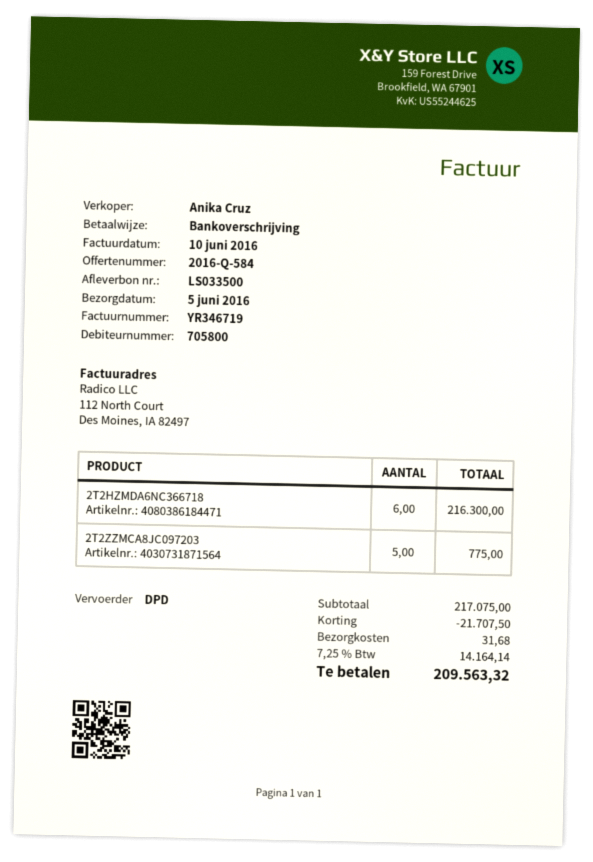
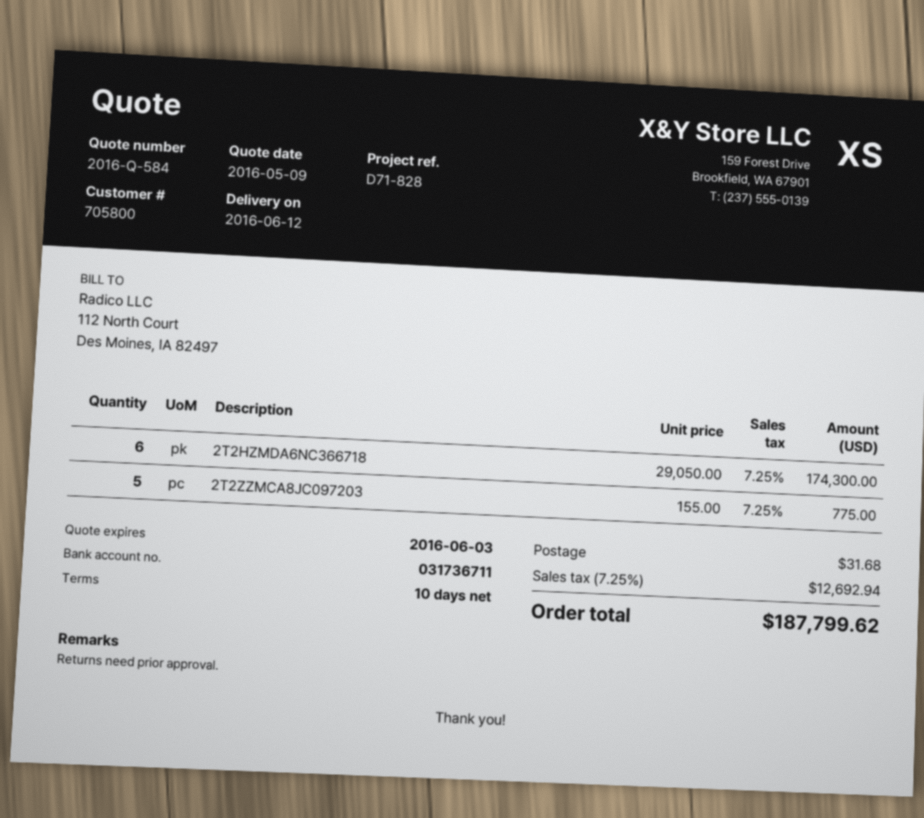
delivery date: 2016-06-05 -> 2016-06-12
2T2HZMDA6NC366718: 6 for 216300.00 -> 6 for 174300.00
discount: 21707.50 -> none
tax: 7.25% = 14164.14 -> 7.25% = 12692.94
total: 209563.32 -> 187799.62

